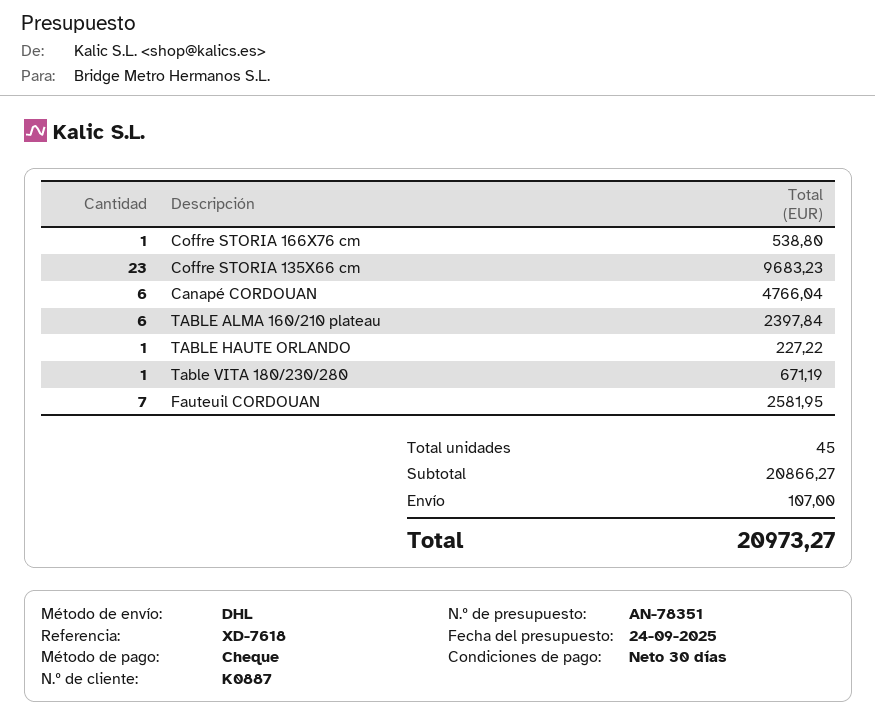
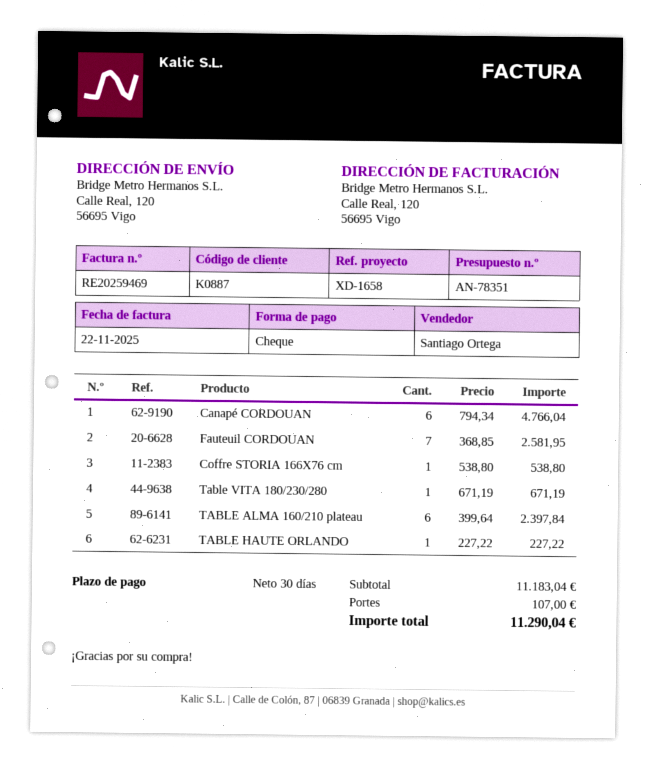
reference: XD-7618 -> XD-1658
Coffre STORIA 135X66 cm: 23 for 9683.23 -> none
subtotal: 20866.27 -> 11183.04
total: 20973.27 -> 11290.04

